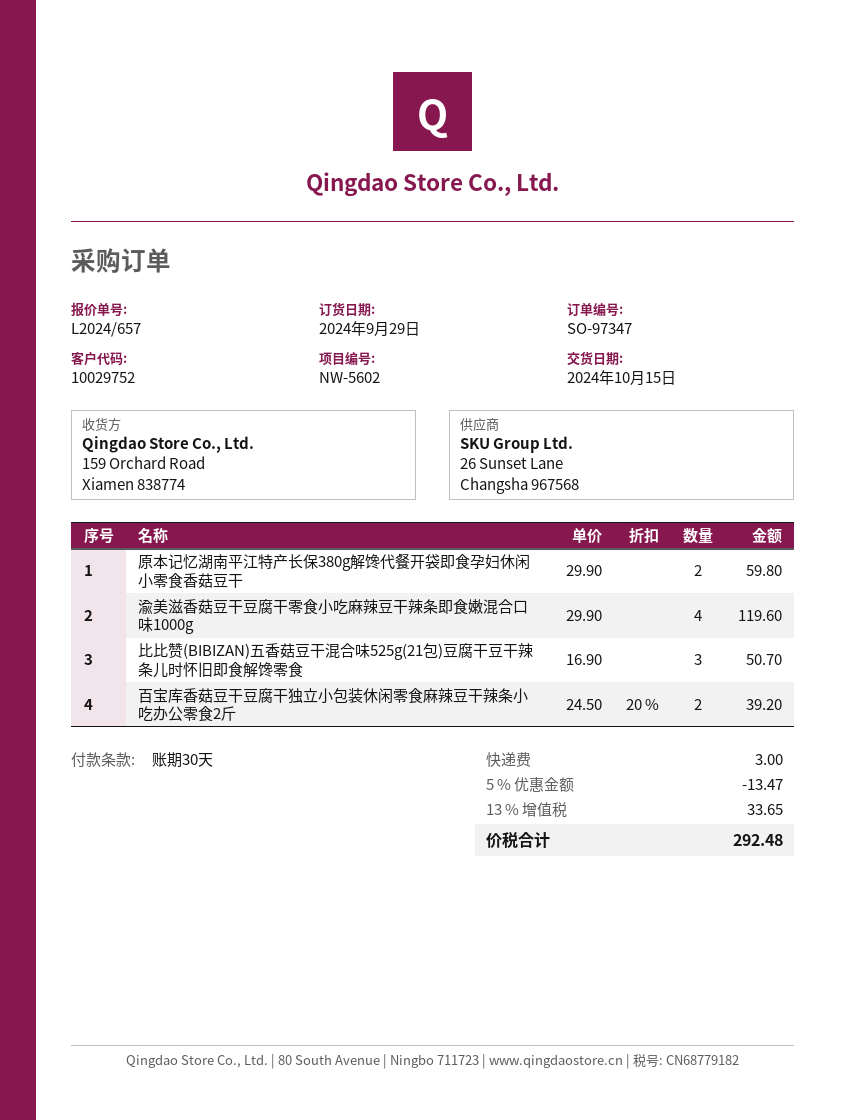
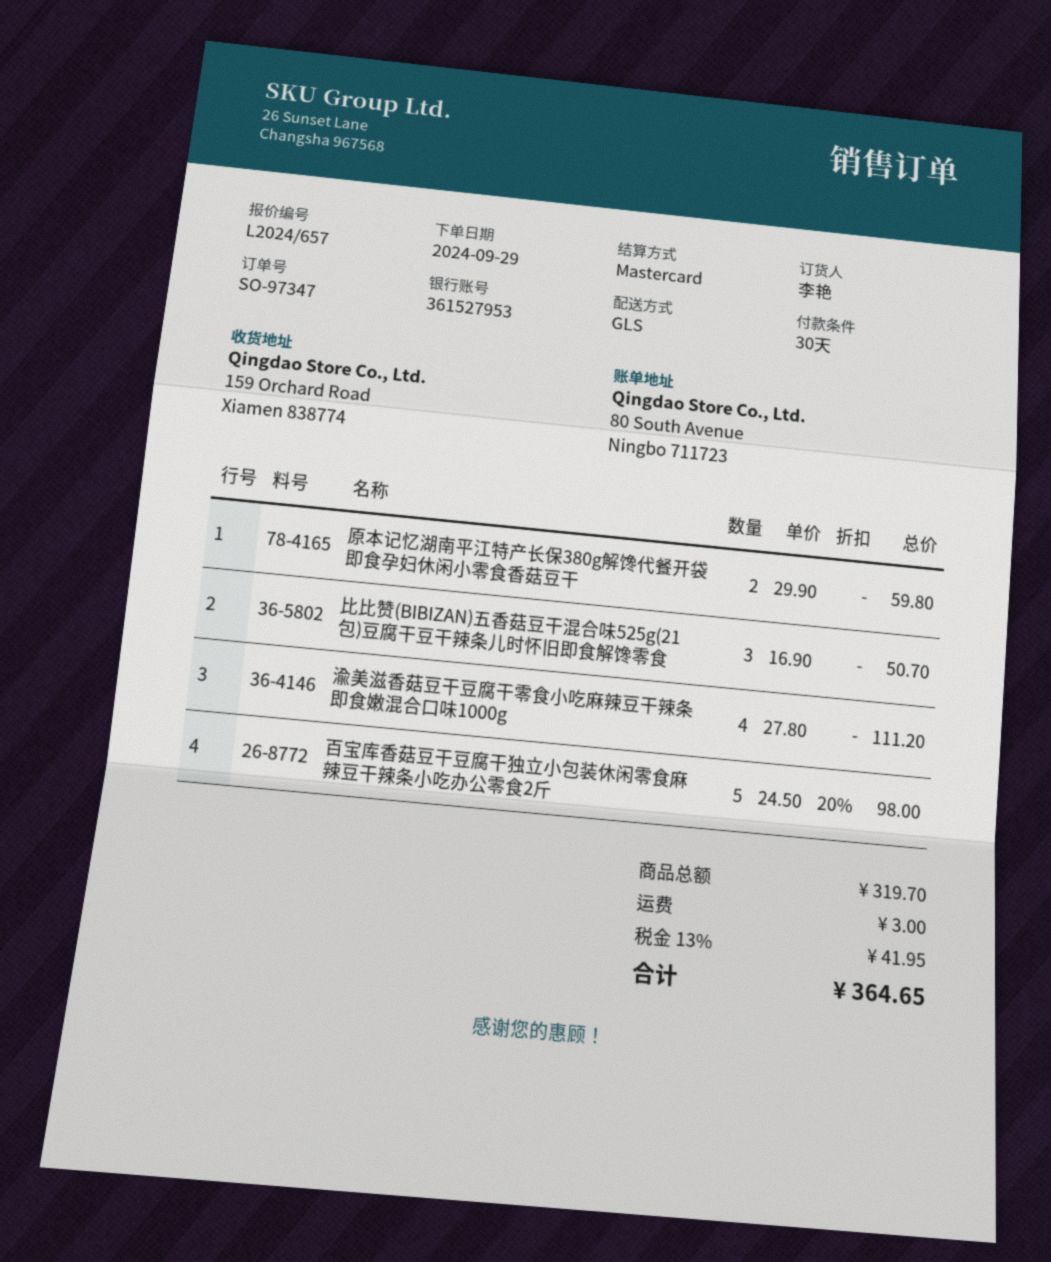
渝美滋香菇豆干豆腐干零食小吃麻辣豆干辣条即食嫩混合口味1000g: 4 x 29.90 = 119.60 -> 4 x 27.80 = 111.20
百宝库香菇豆干豆腐干独立小包装休闲零食麻辣豆干辣条小吃办公零食2斤: 2 x 24.50 - 20% = 39.20 -> 5 x 24.50 - 20% = 98.00
discount: 5% = 13.47 -> none
tax: 13% = 33.65 -> 13% = 41.95
total: 292.48 -> 364.65

